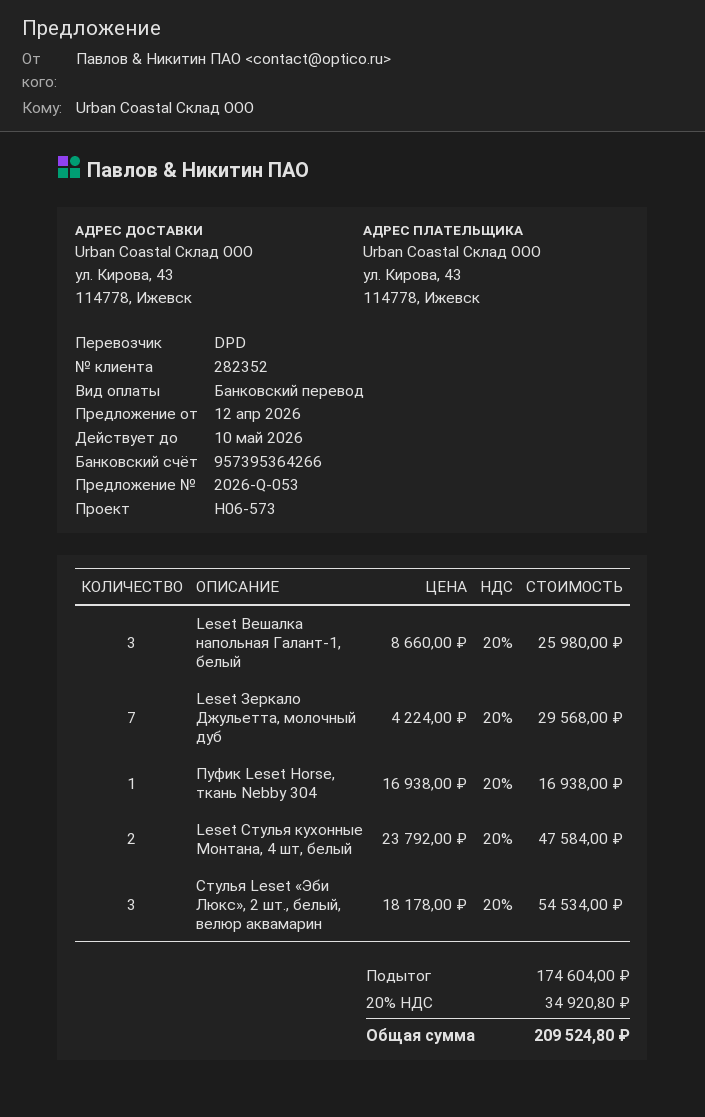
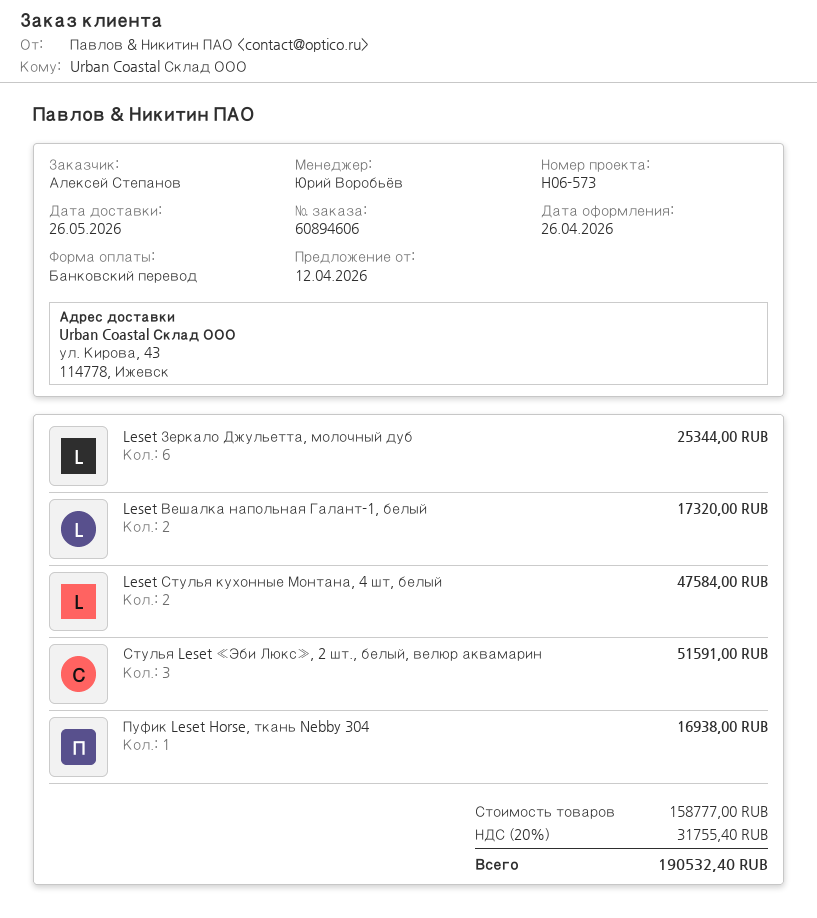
Leset Вешалка напольная Галант-1, белый: 3 for 25980.00 -> 2 for 17320.00
Leset Зеркало Джульетта, молочный дуб: 7 for 29568.00 -> 6 for 25344.00
Стулья Leset «Эби Люкс», 2 шт., белый, велюр аквамарин: 3 for 54534.00 -> 3 for 51591.00
subtotal: 174604.00 -> 158777.00
tax: 20% = 34920.80 -> 20% = 31755.40
total: 209524.80 -> 190532.40

